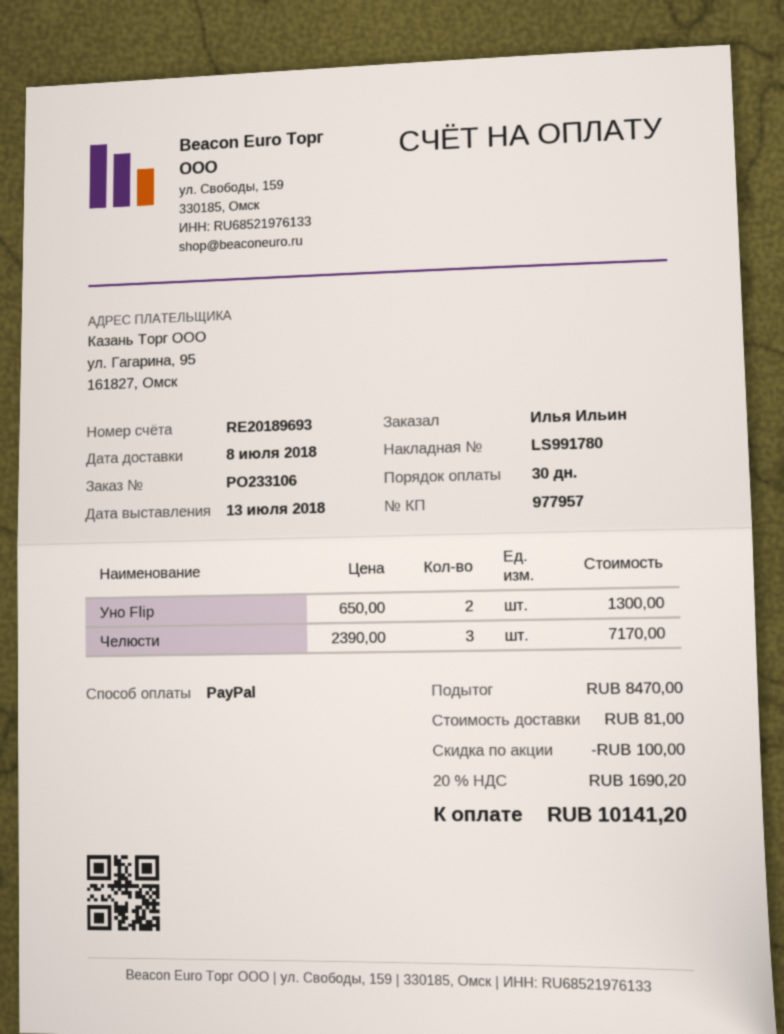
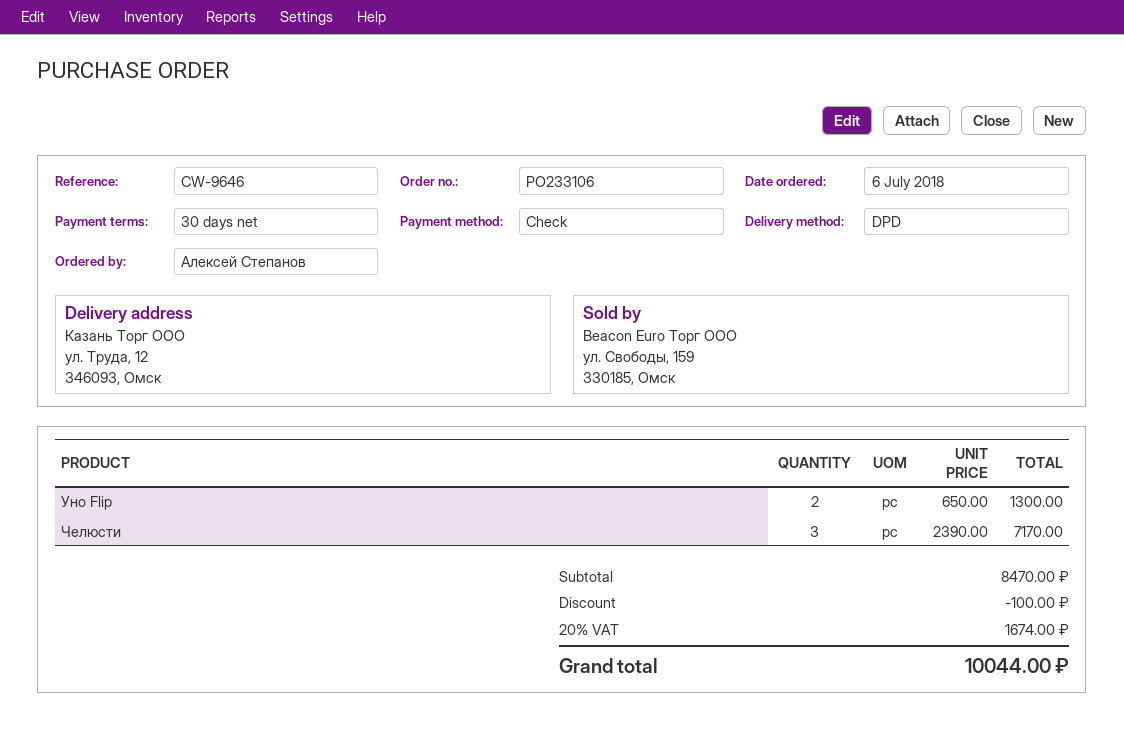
ordered by: Илья Ильин -> Алексей Степанов
payment method: PayPal -> cheque
shipping: 81.00 -> none
tax: 20% = 1690.20 -> 20% = 1674.00
total: 10141.20 -> 10044.00

